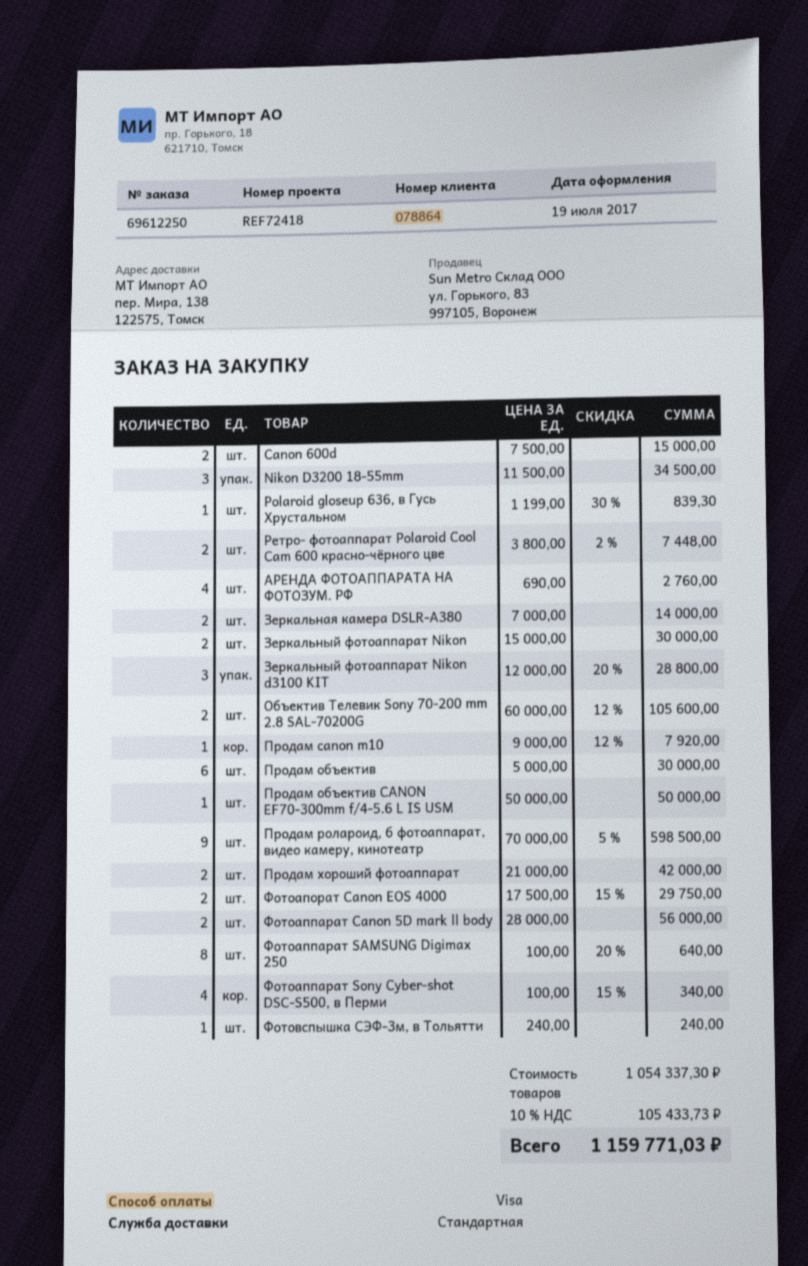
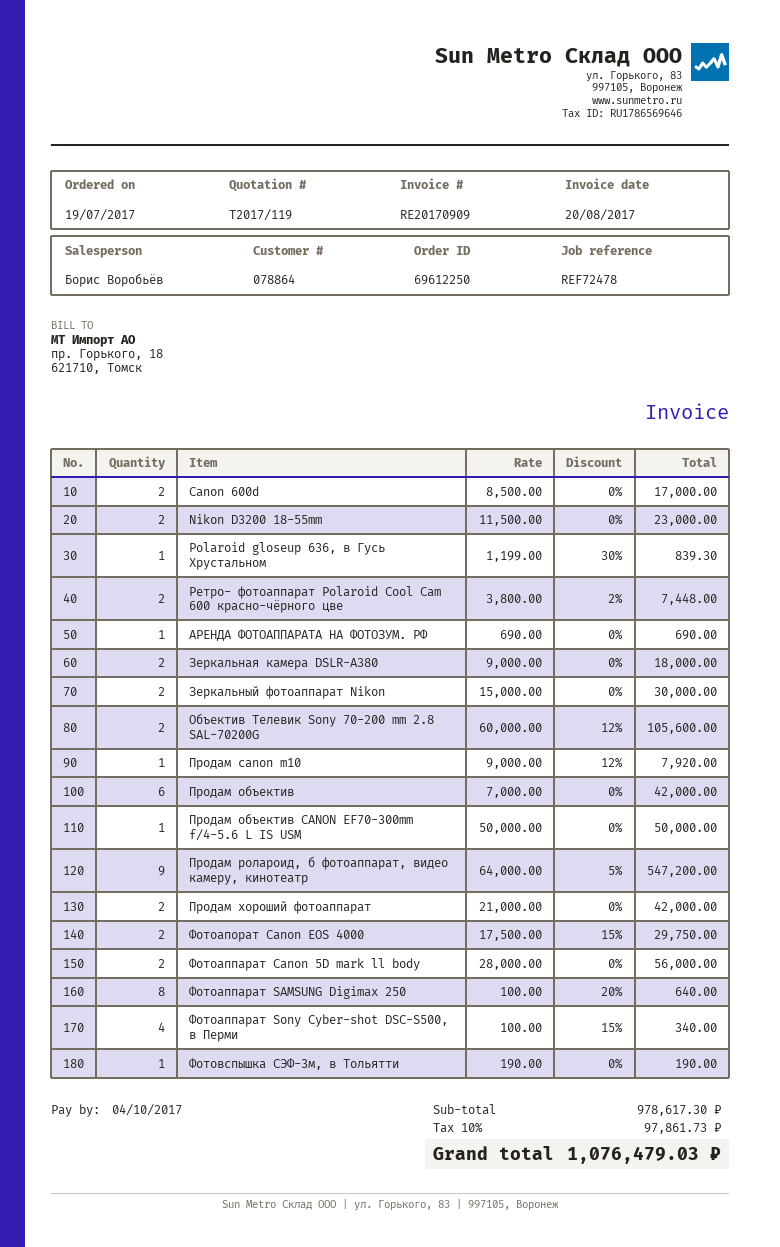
reference: REF72418 -> REF72478
Canon 600d: 2 x 7500.00 = 15000.00 -> 2 x 8500.00 = 17000.00
Nikon D3200 18-55mm: 3 x 11500.00 = 34500.00 -> 2 x 11500.00 = 23000.00
АРЕНДА ФОТОАППАРАТА НА ФОТОЗУМ. РФ: 4 x 690.00 = 2760.00 -> 1 x 690.00 = 690.00
Зеркальная камера DSLR-A380: 2 x 7000.00 = 14000.00 -> 2 x 9000.00 = 18000.00
Зеркальный фотоаппарат Nikon d3100 KIT: 3 x 12000.00 - 20% = 28800.00 -> none
Продам объектив: 6 x 5000.00 = 30000.00 -> 6 x 7000.00 = 42000.00
Продам ролароид, б фотоаппарат, видео камеру, кинотеатр: 9 x 70000.00 - 5% = 598500.00 -> 9 x 64000.00 - 5% = 547200.00
Фотовспышка СЭФ-3м, в Тольятти: 1 x 240.00 = 240.00 -> 1 x 190.00 = 190.00
subtotal: 1054337.30 -> 978617.30
tax: 10% = 105433.73 -> 10% = 97861.73
total: 1159771.03 -> 1076479.03

